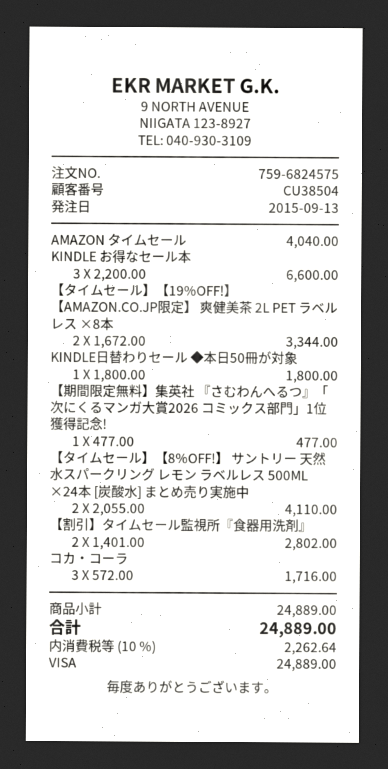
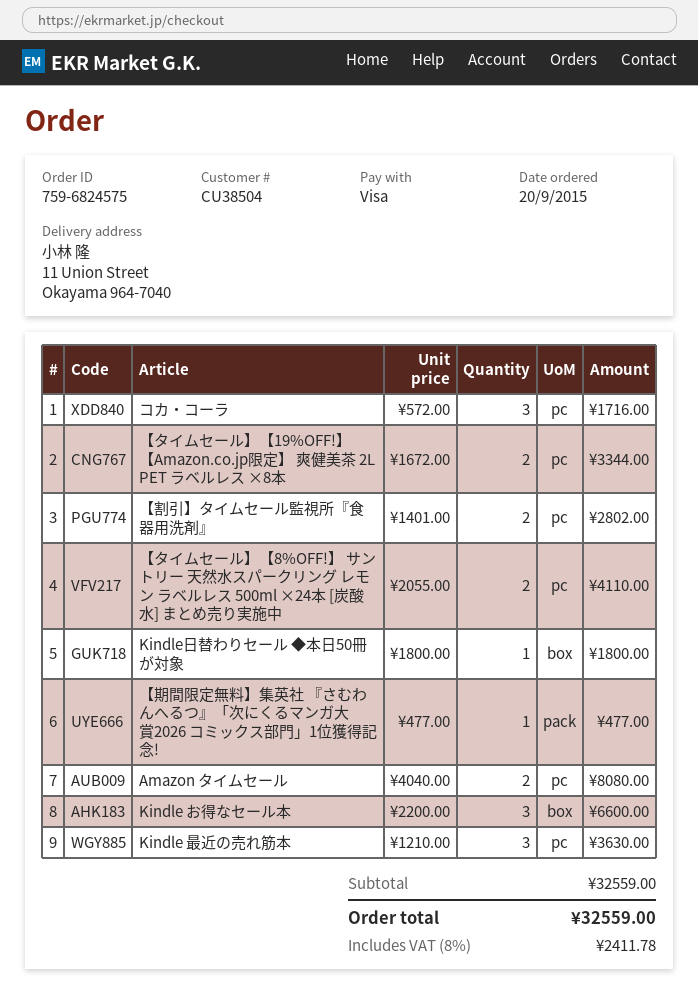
order date: 2015-09-13 -> 2015-09-20
AMAZON タイムセール: 1 x 4040.00 = 4040.00 -> 2 x 4040.00 = 8080.00
Kindle 最近の売れ筋本: none -> 3 x 1210.00 = 3630.00
subtotal: 24889.00 -> 32559.00
tax: 10% = 2262.64 -> 8% = 2411.78
total: 24889.00 -> 32559.00

